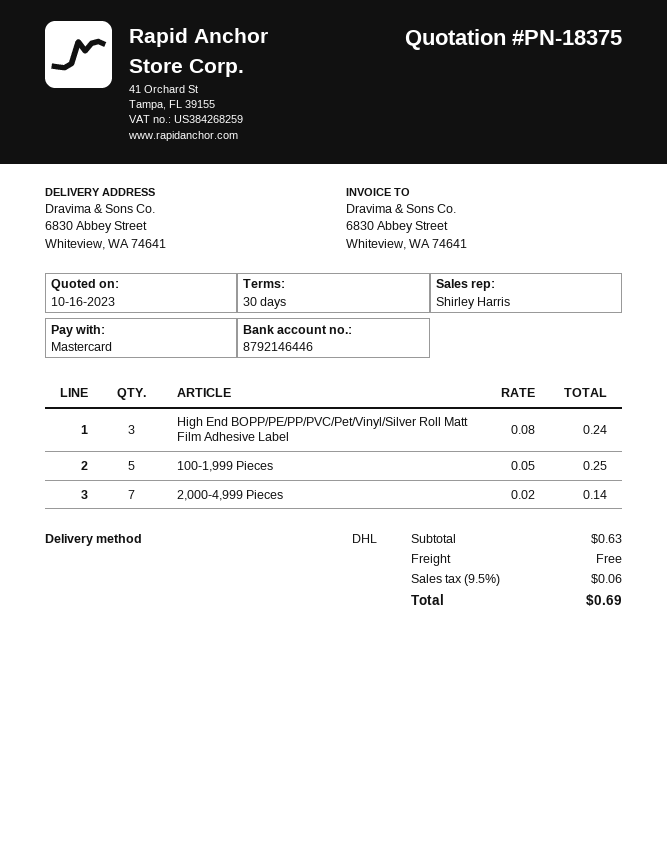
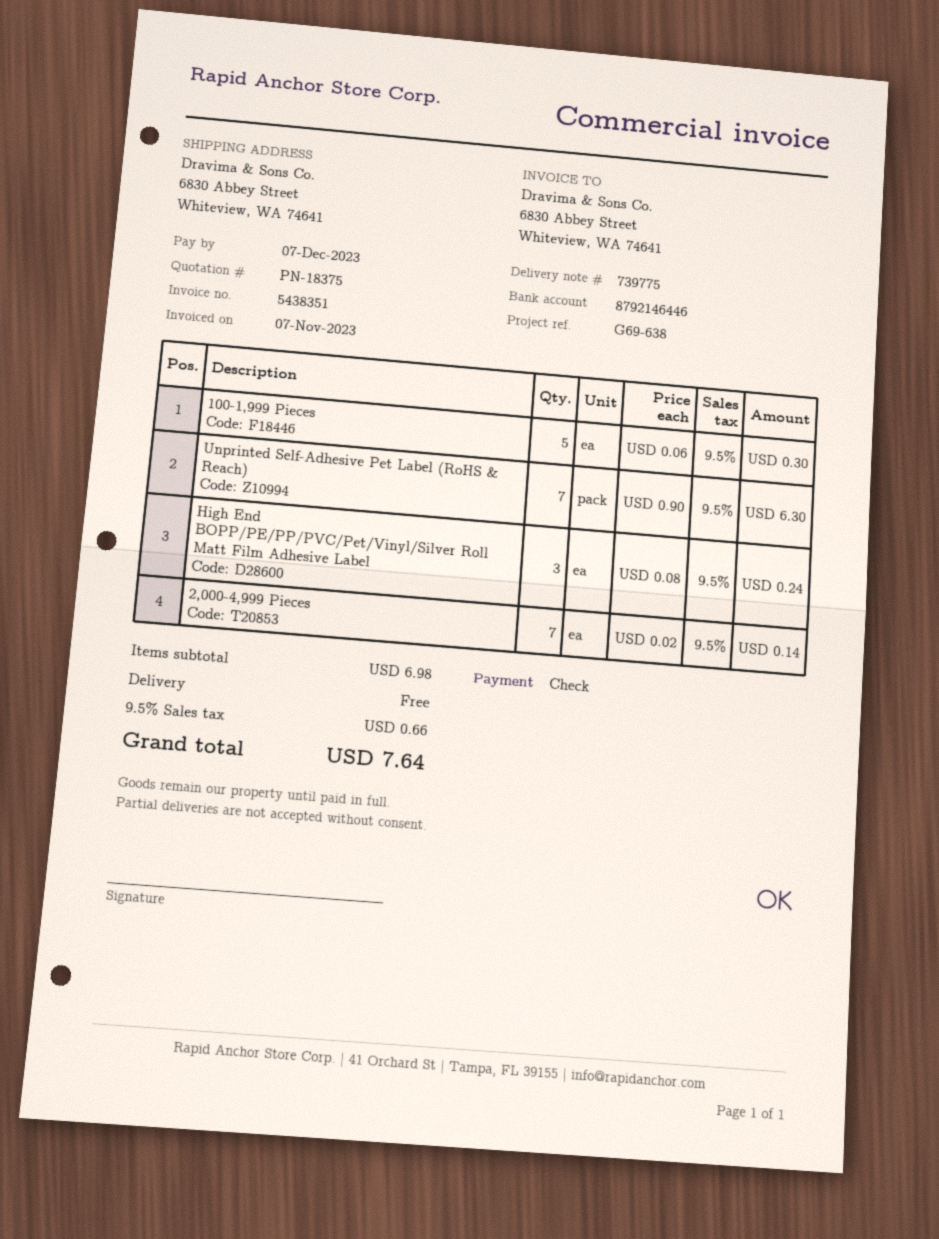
payment method: Mastercard -> cheque
100-1,999 Pieces: 5 x 0.05 = 0.25 -> 5 x 0.06 = 0.30
Unprinted Self-Adhesive Pet Label (RoHS & Reach): none -> 7 x 0.90 = 6.30
subtotal: 0.63 -> 6.98
tax: 9.5% = 0.06 -> 9.5% = 0.66
total: 0.69 -> 7.64

